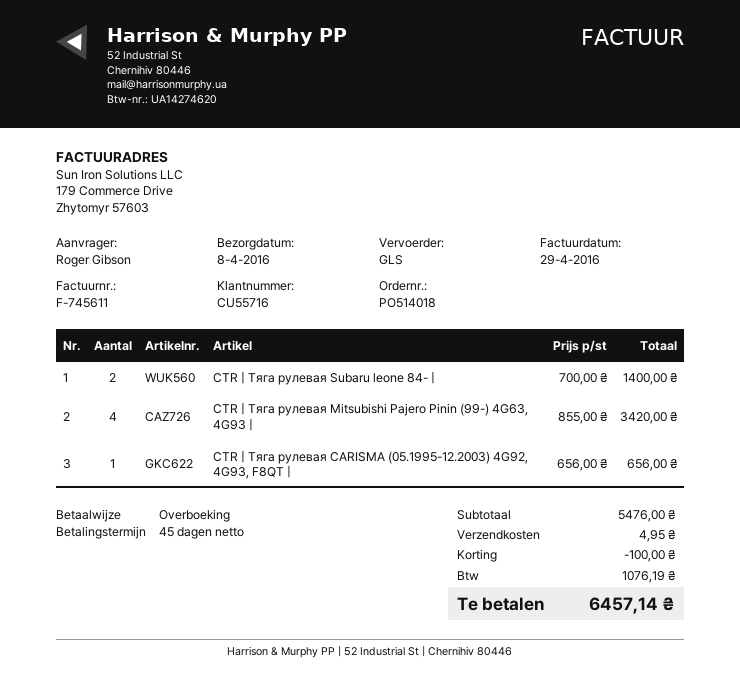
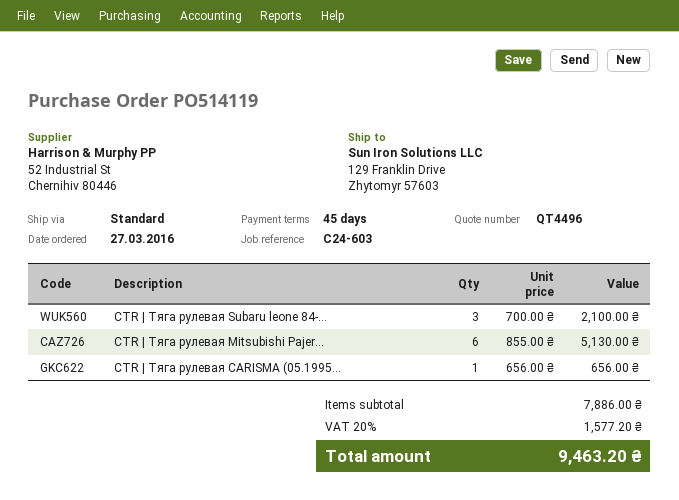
order number: PO514018 -> PO514119
shipping method: GLS -> standard
CTR | Тяга рулевая Subaru leone 84- |: 2 x 700.00 = 1400.00 -> 3 x 700.00 = 2100.00
CTR | Тяга рулевая Mitsubishi Pajero Pinin (99-) 4G63, 4G93 |: 4 x 855.00 = 3420.00 -> 6 x 855.00 = 5130.00
subtotal: 5476.00 -> 7886.00
discount: 100.00 -> none
shipping: 4.95 -> none
tax: 1076.19 -> 1577.20
total: 6457.14 -> 9463.20

